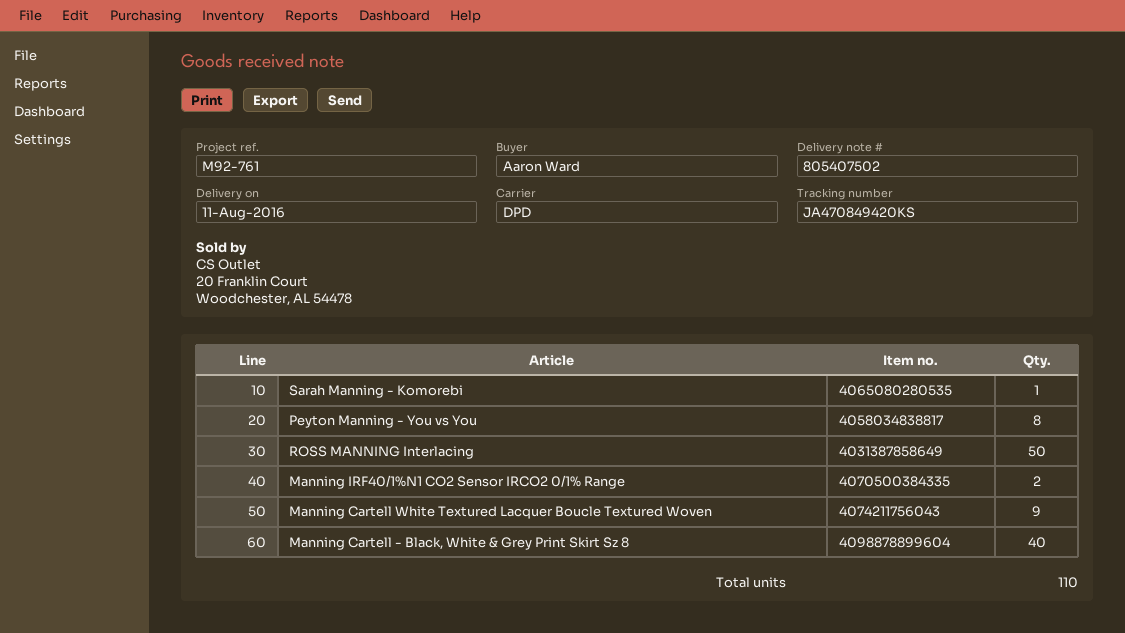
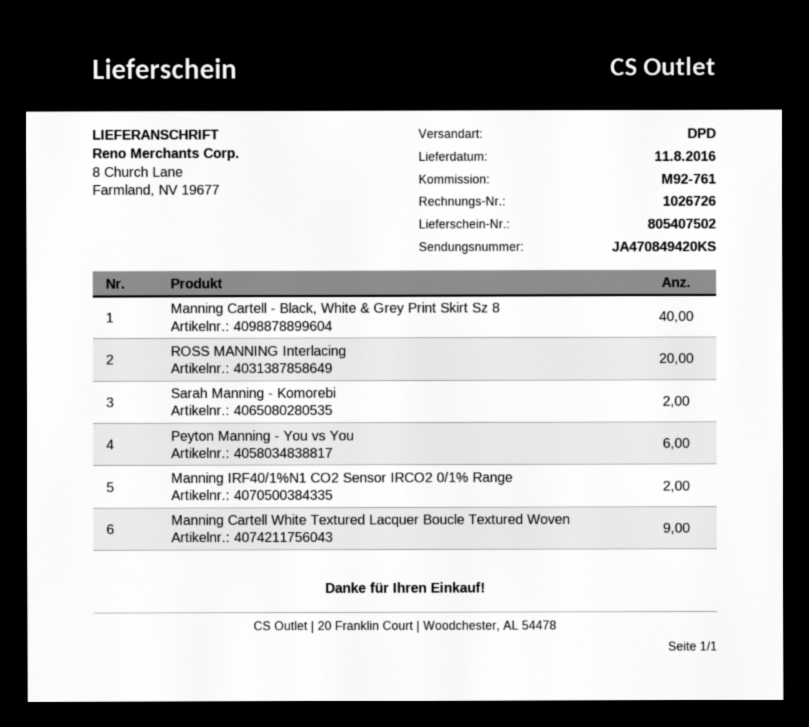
Sarah Manning - Komorebi: 1 -> 2
Peyton Manning - You vs You: 8 -> 6
ROSS MANNING Interlacing: 50 -> 20

